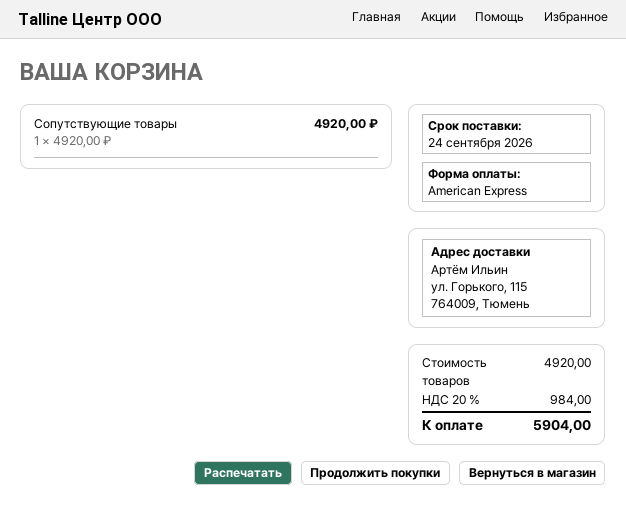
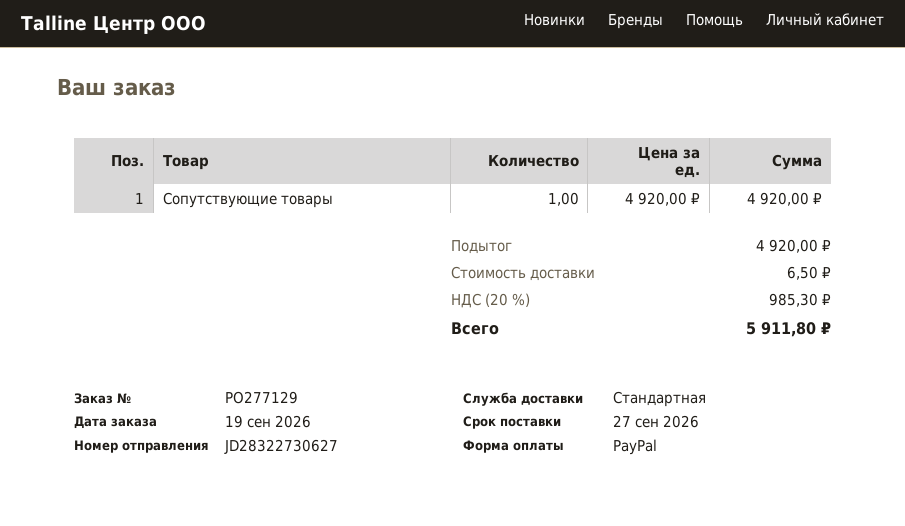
delivery date: 2026-09-24 -> 2026-09-27
payment method: American Express -> PayPal
shipping: none -> 6.50
tax: 20% = 984.00 -> 20% = 985.30
total: 5904.00 -> 5911.80

